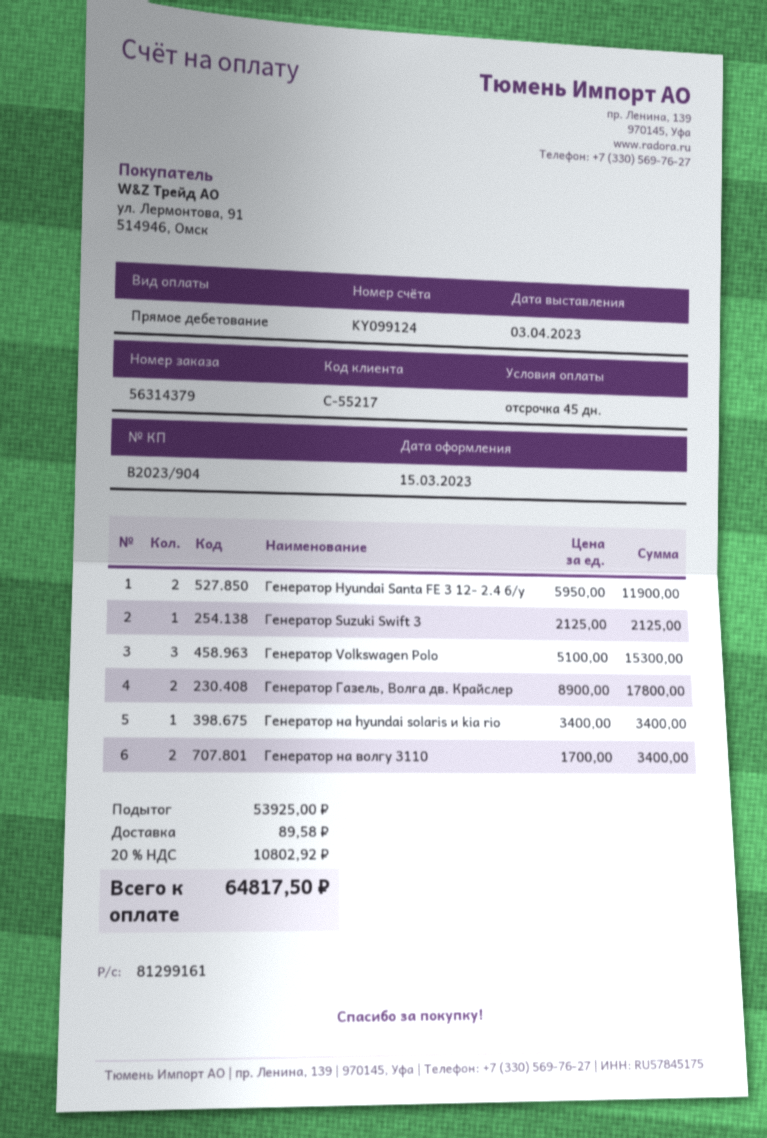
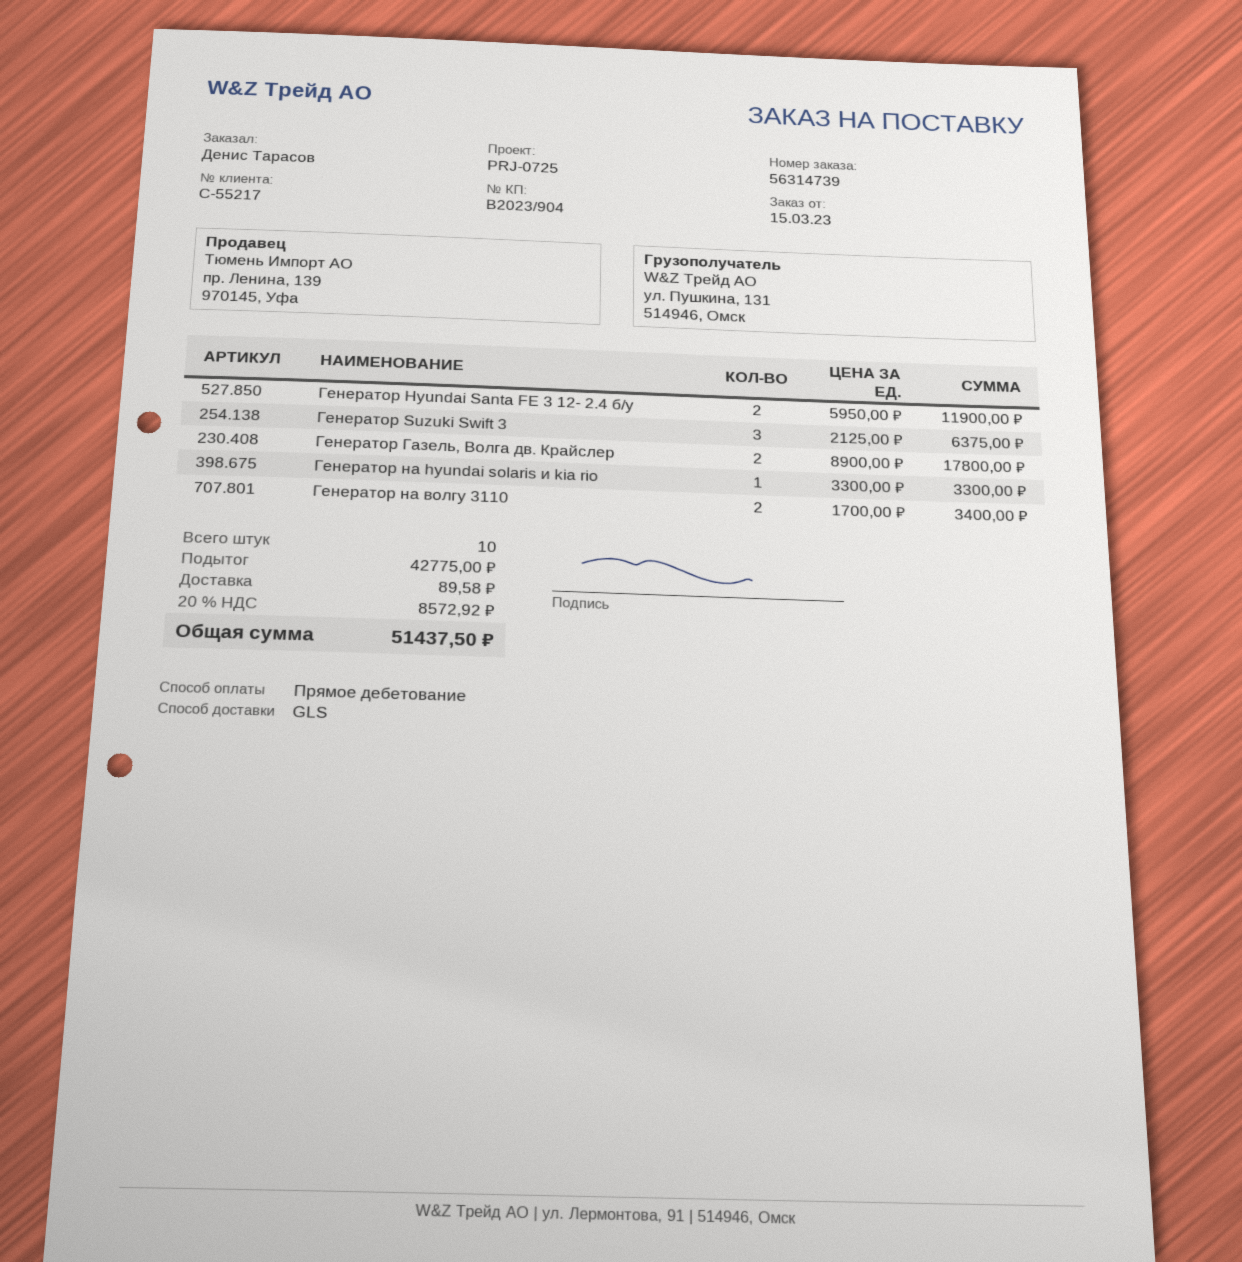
order number: 56314379 -> 56314739
Генератор Suzuki Swift 3: 1 x 2125.00 = 2125.00 -> 3 x 2125.00 = 6375.00
Генератор Volkswagen Polo: 3 x 5100.00 = 15300.00 -> none
Генератор на hyundai solaris и kia rio: 1 x 3400.00 = 3400.00 -> 1 x 3300.00 = 3300.00
subtotal: 53925.00 -> 42775.00
tax: 20% = 10802.92 -> 20% = 8572.92
total: 64817.50 -> 51437.50

